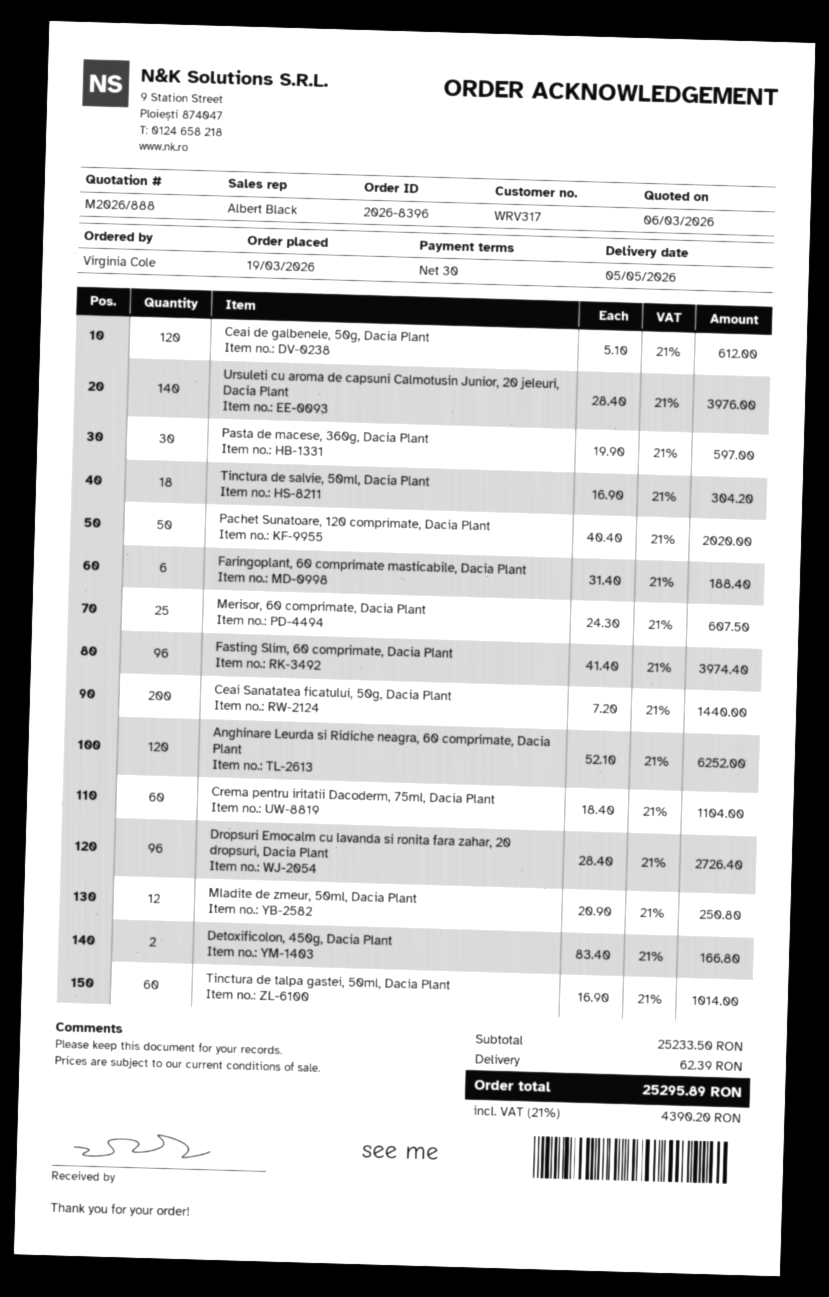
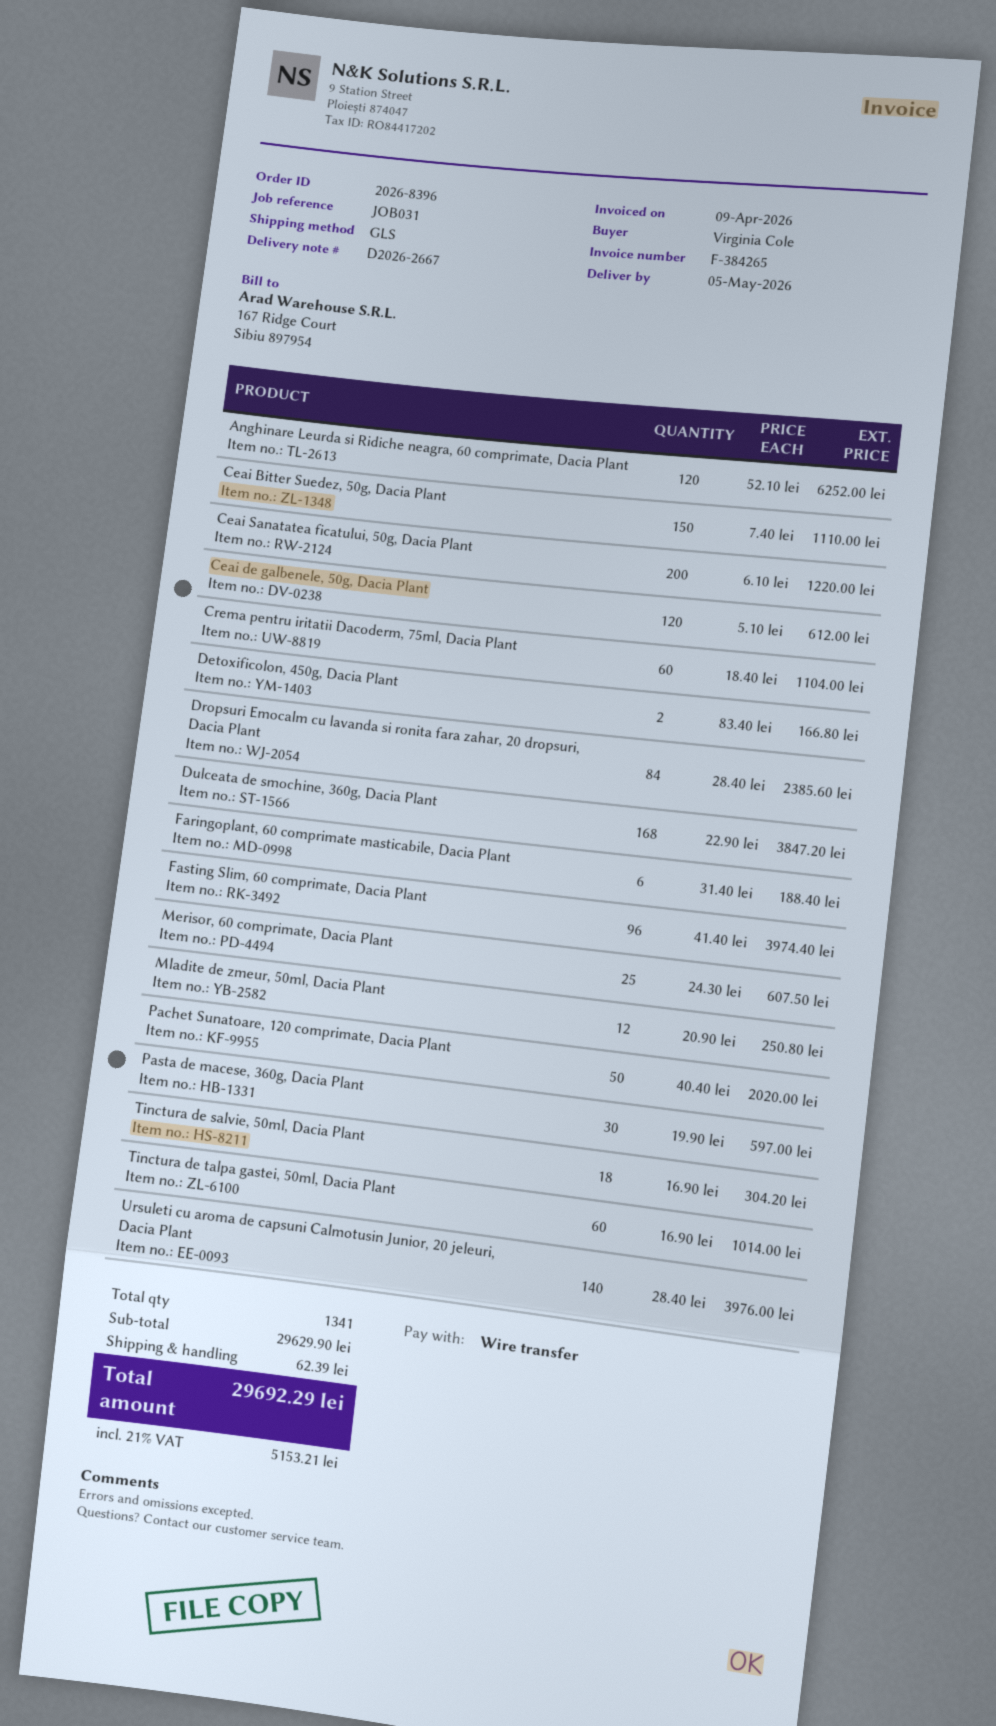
Ceai Sanatatea ficatului, 50g, Dacia Plant: 200 x 7.20 = 1440.00 -> 200 x 6.10 = 1220.00
Dropsuri Emocalm cu lavanda si ronita fara zahar, 20 dropsuri, Dacia Plant: 96 x 28.40 = 2726.40 -> 84 x 28.40 = 2385.60
Ceai Bitter Suedez, 50g, Dacia Plant: none -> 150 x 7.40 = 1110.00
Dulceata de smochine, 360g, Dacia Plant: none -> 168 x 22.90 = 3847.20
subtotal: 25233.50 -> 29629.90
tax: 21% = 4390.20 -> 21% = 5153.21
total: 25295.89 -> 29692.29

